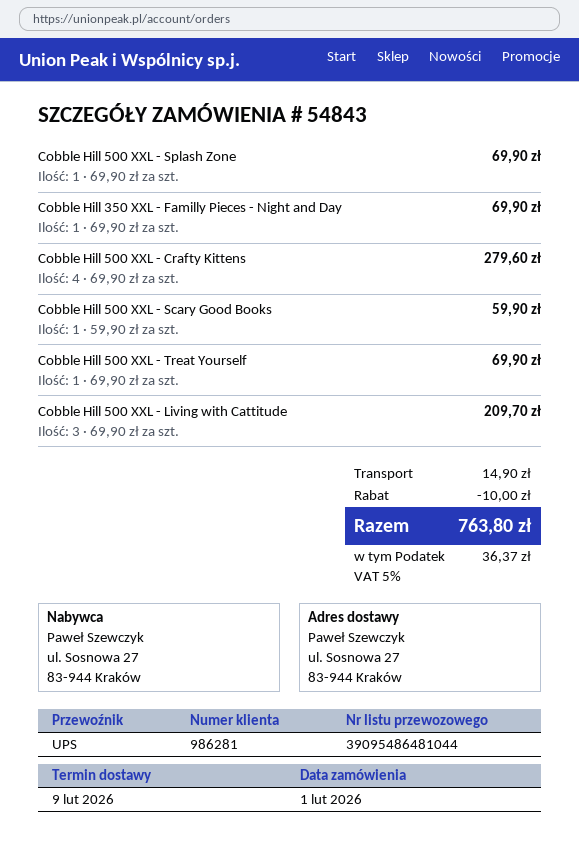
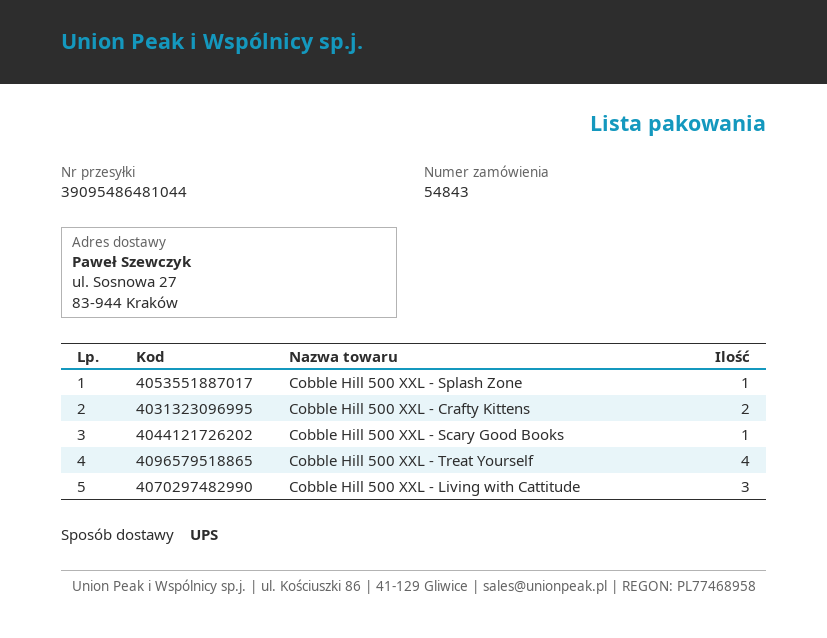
Cobble Hill 350 XXL - Familly Pieces - Night and Day: 1 -> none
Cobble Hill 500 XXL - Crafty Kittens: 4 -> 2
Cobble Hill 500 XXL - Treat Yourself: 1 -> 4

